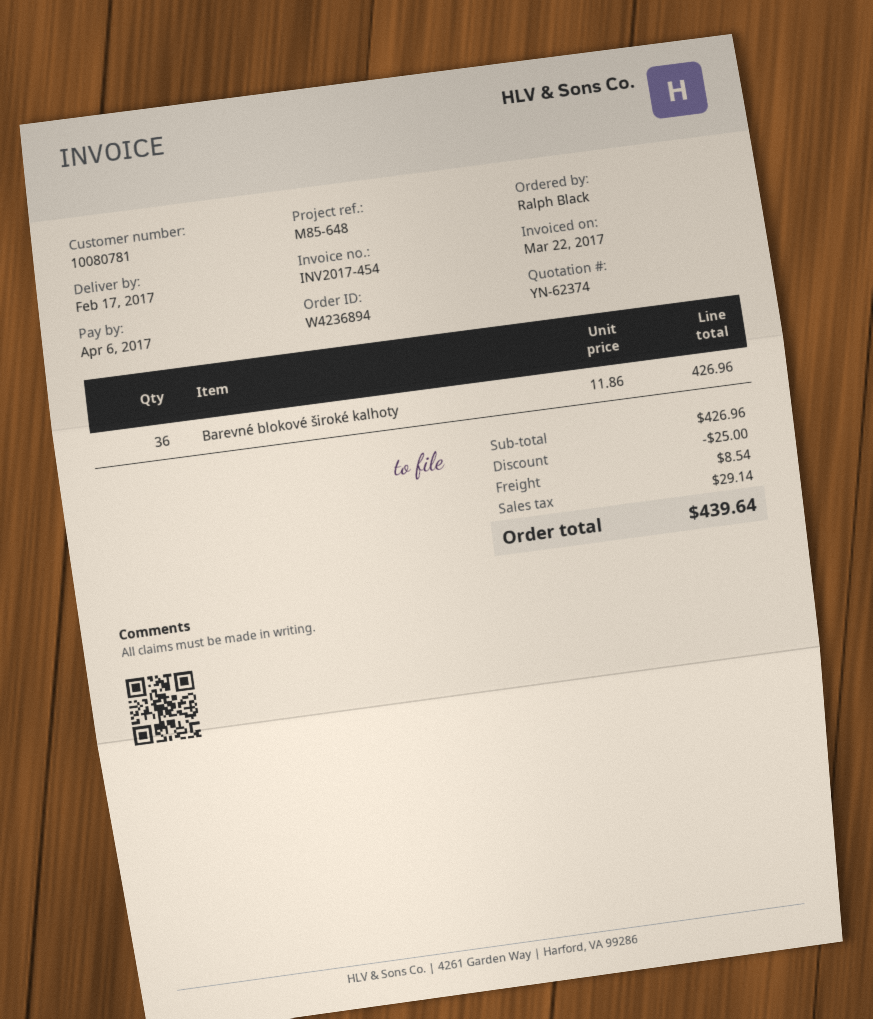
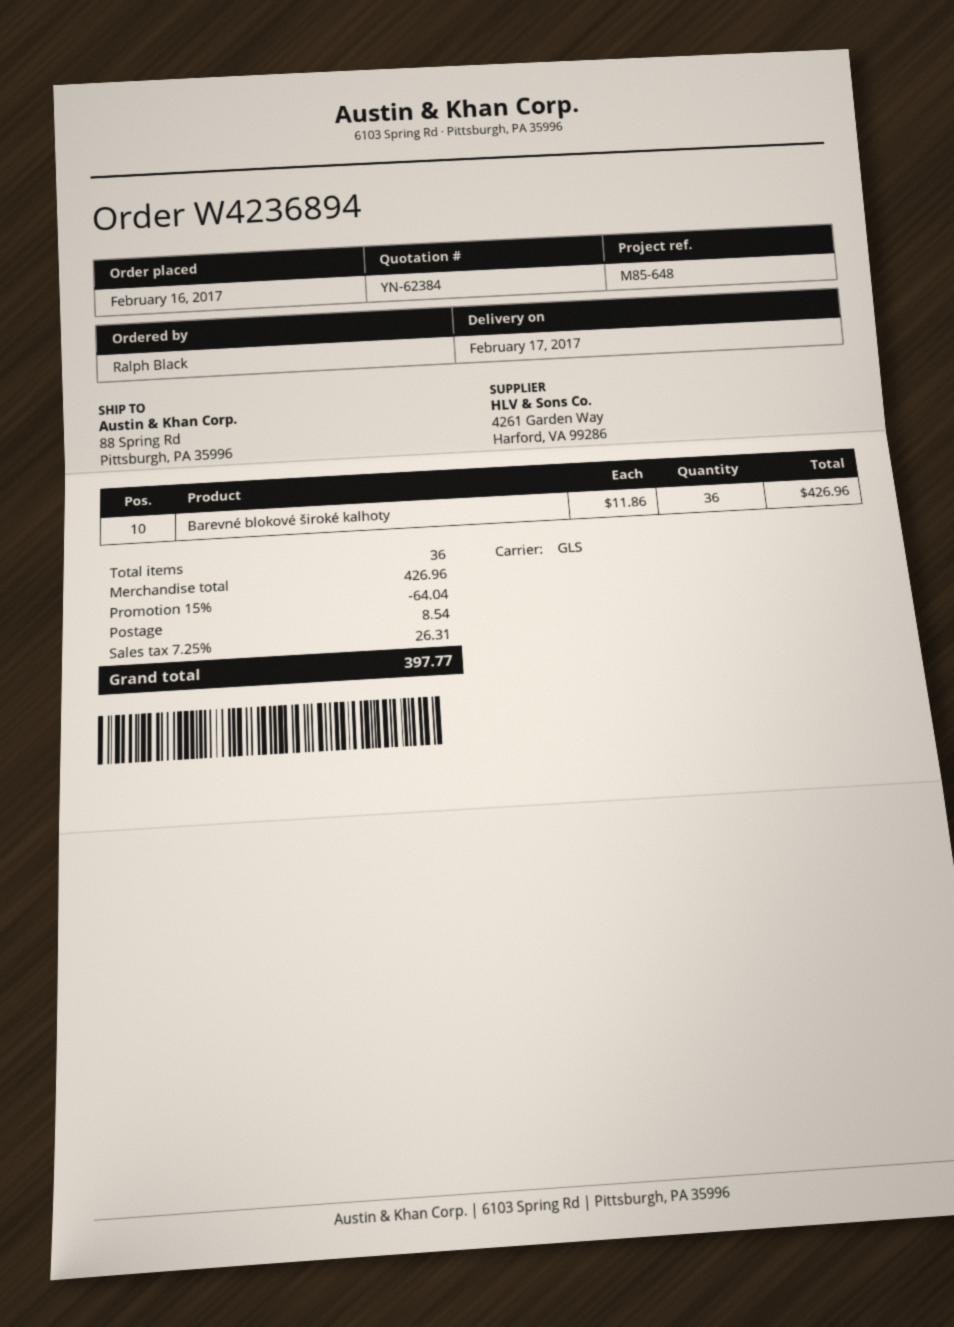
quote number: YN-62374 -> YN-62384
discount: 25.00 -> 64.04
tax: 29.14 -> 26.31
total: 439.64 -> 397.77

